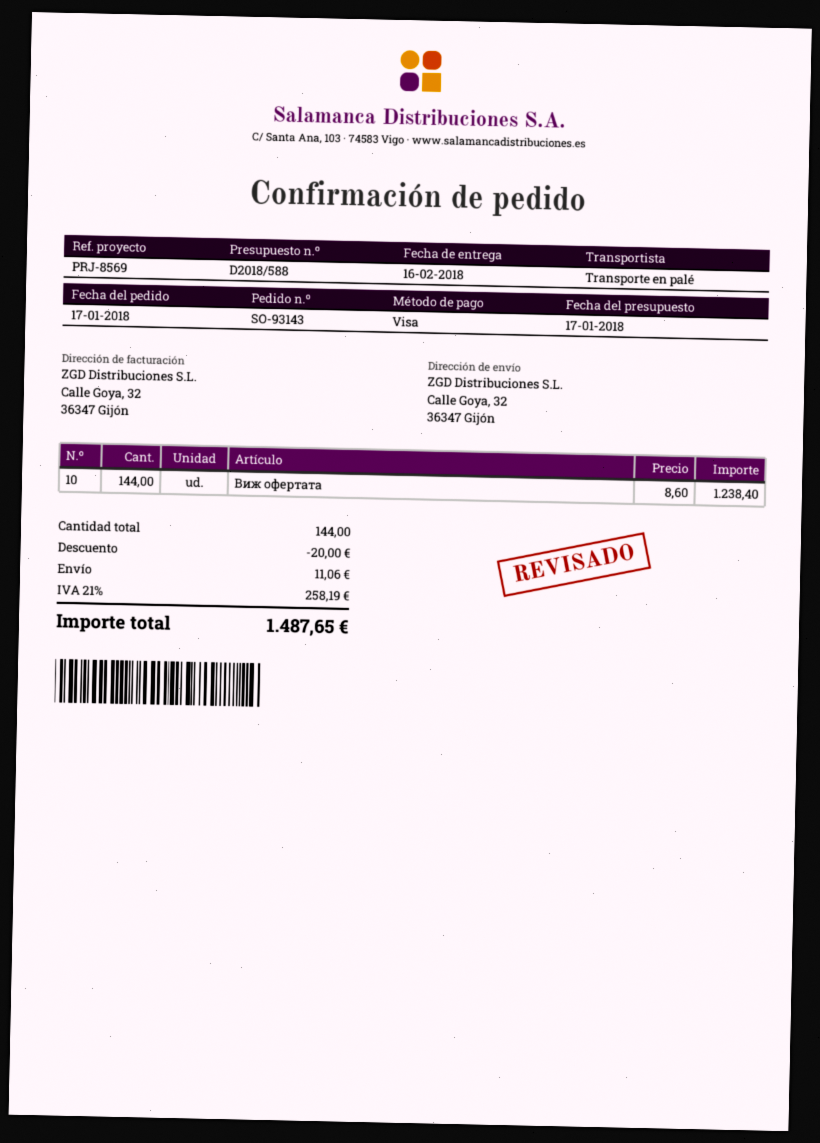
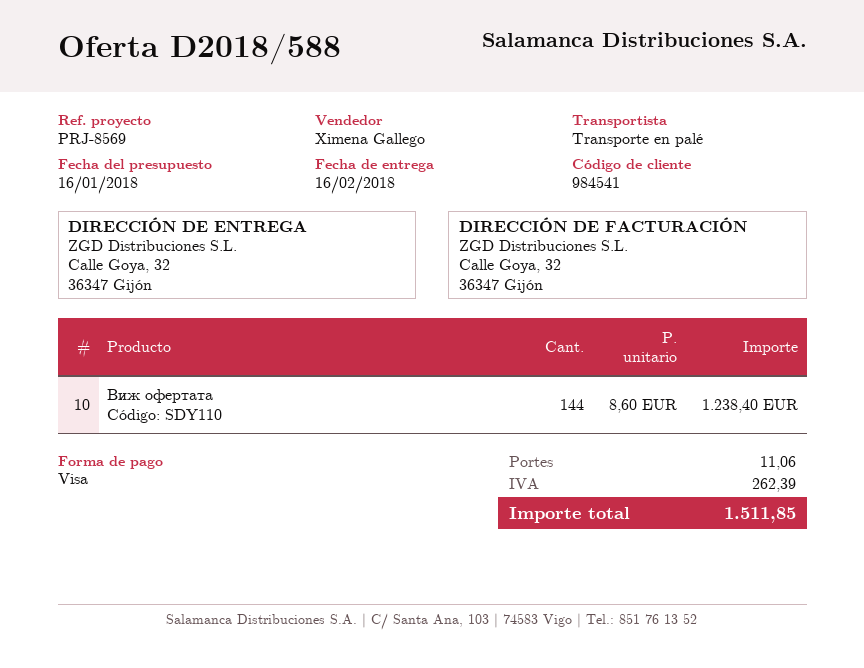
quote date: 2018-01-17 -> 2018-01-16
discount: 20.00 -> none
tax: 258.19 -> 262.39
total: 1487.65 -> 1511.85

